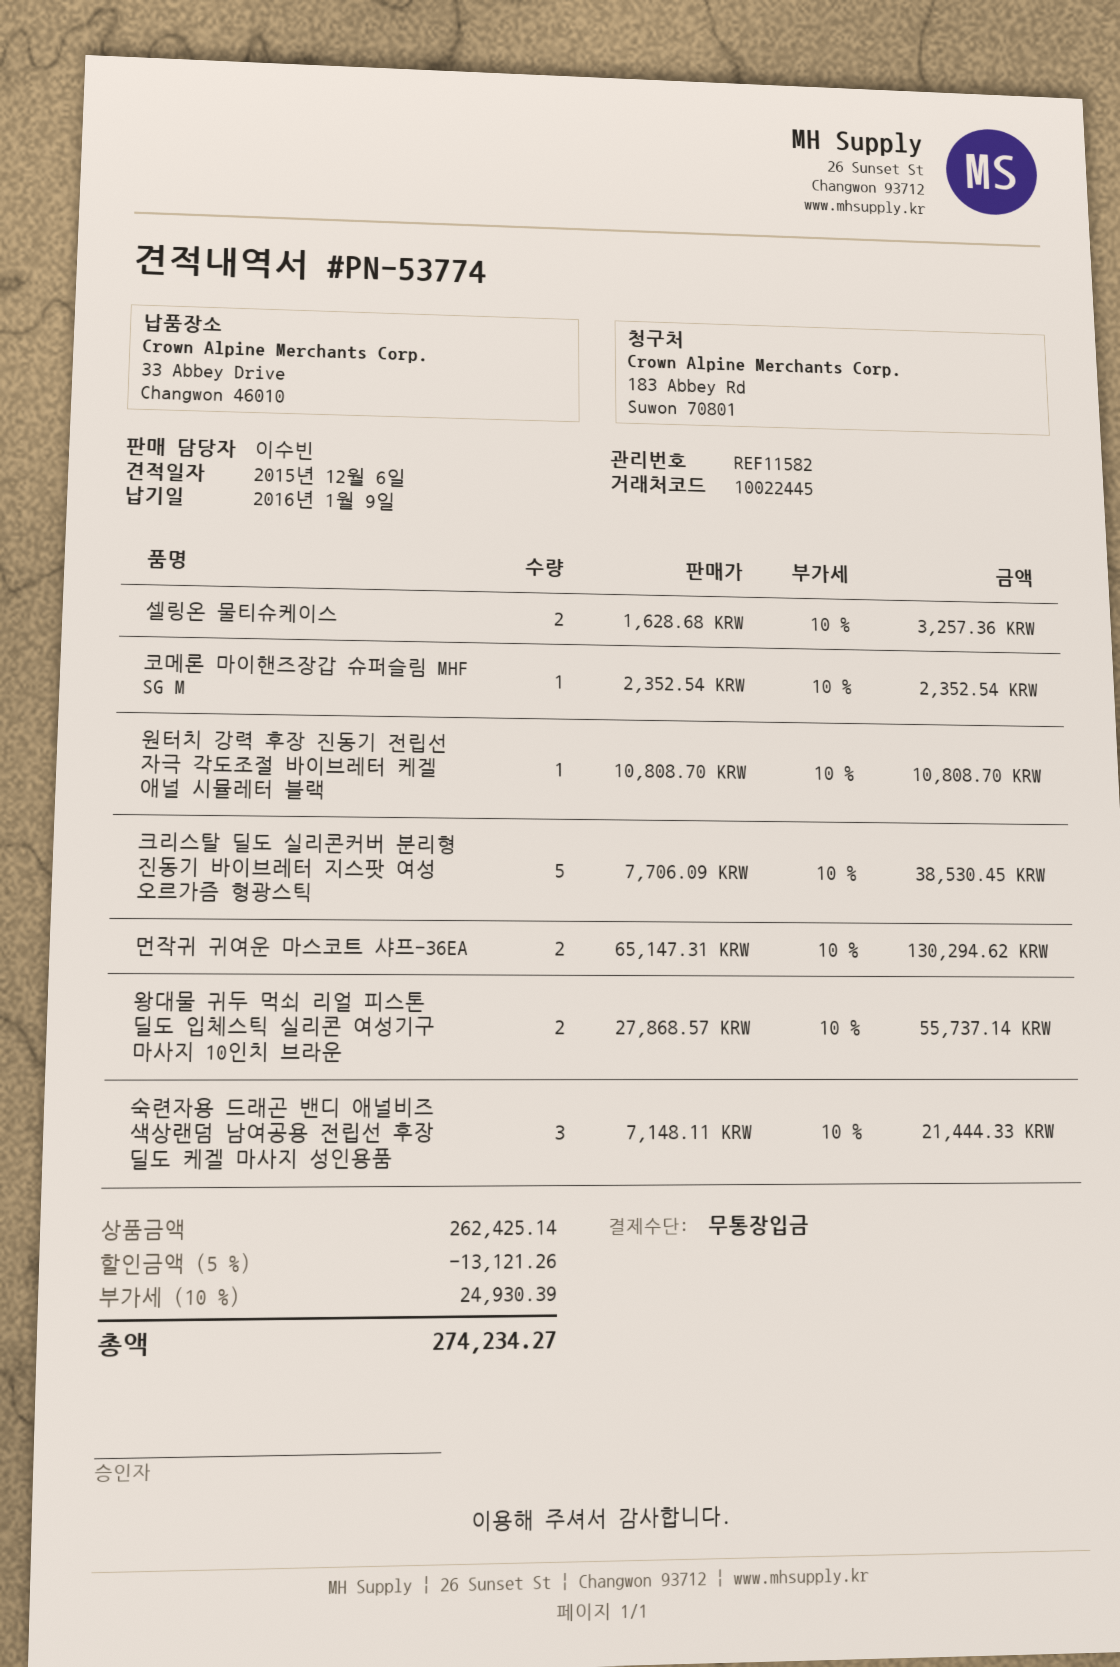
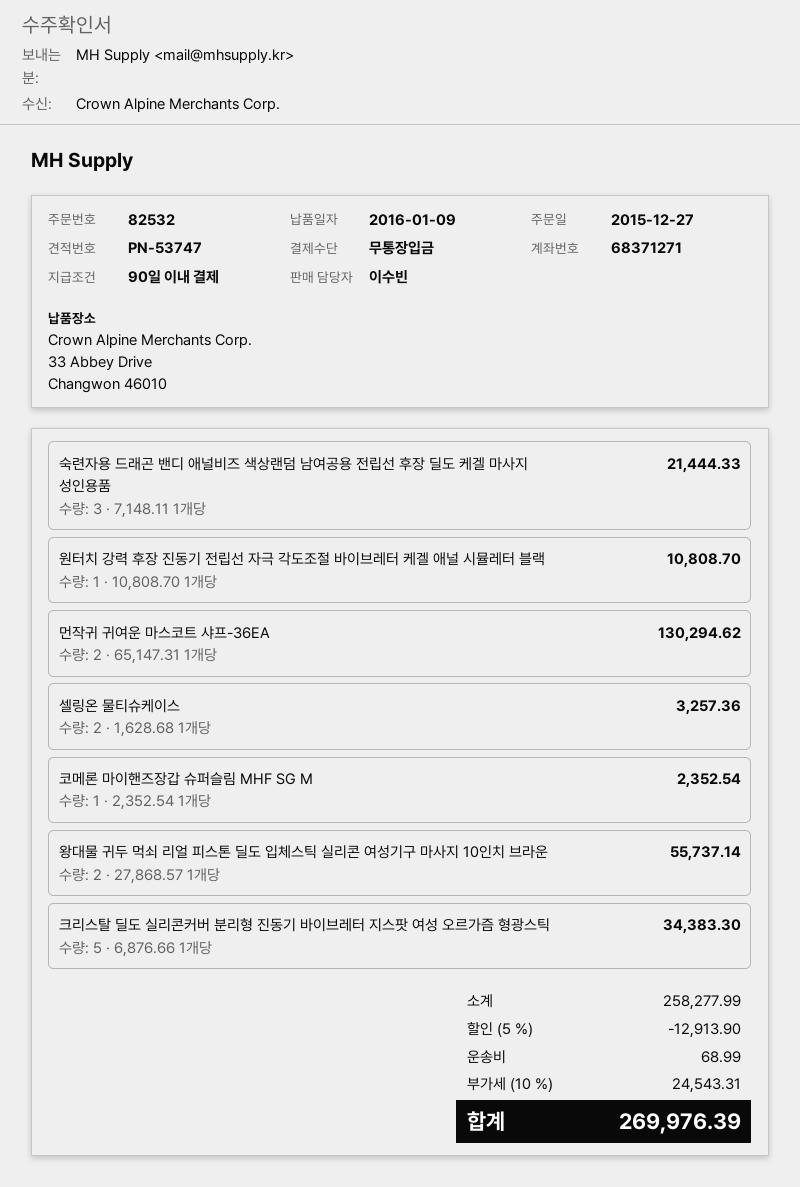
quote number: PN-53774 -> PN-53747
크리스탈 딜도 실리콘커버 분리형 진동기 바이브레터 지스팟 여성 오르가즘 형광스틱: 5 x 7706.09 = 38530.45 -> 5 x 6876.66 = 34383.30
subtotal: 262425.14 -> 258277.99
discount: 5% = 13121.26 -> 5% = 12913.90
shipping: none -> 68.99
tax: 10% = 24930.39 -> 10% = 24543.31
total: 274234.27 -> 269976.39

